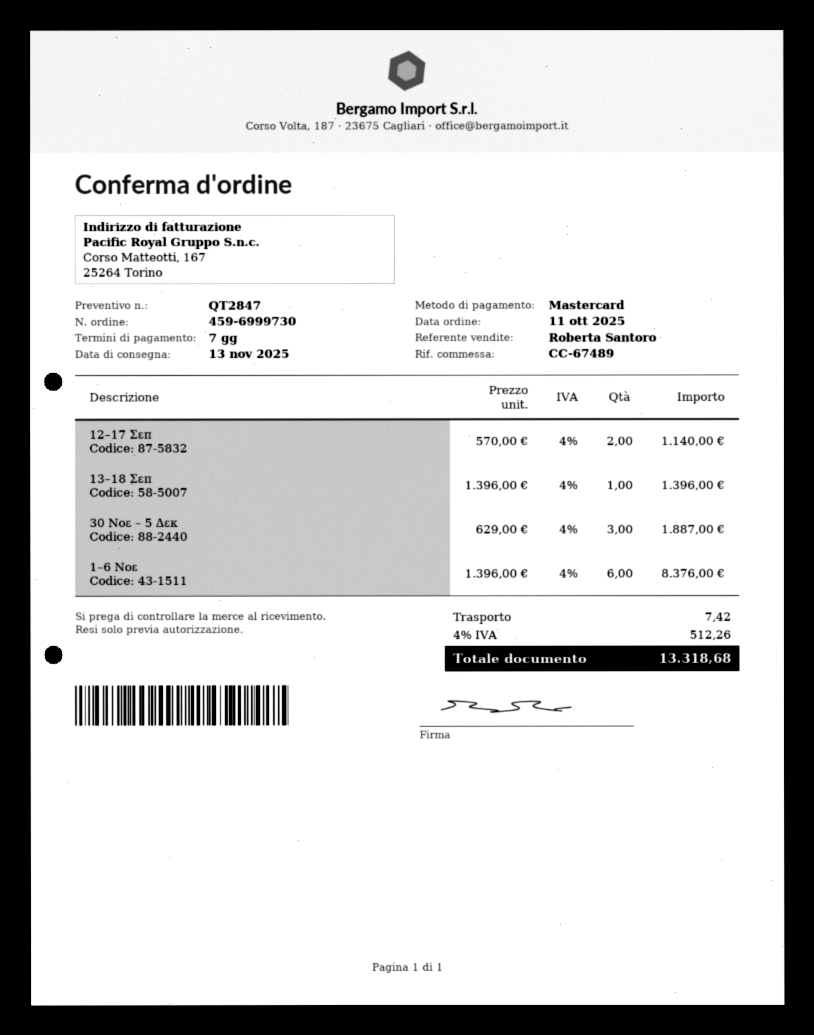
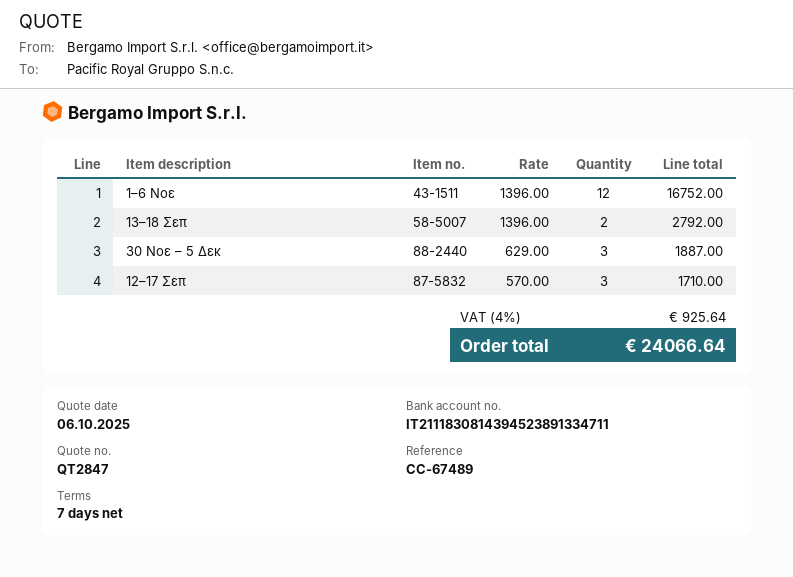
12–17 Σεπ: 2 x 570.00 = 1140.00 -> 3 x 570.00 = 1710.00
13–18 Σεπ: 1 x 1396.00 = 1396.00 -> 2 x 1396.00 = 2792.00
1–6 Νοε: 6 x 1396.00 = 8376.00 -> 12 x 1396.00 = 16752.00
shipping: 7.42 -> none
tax: 4% = 512.26 -> 4% = 925.64
total: 13318.68 -> 24066.64

